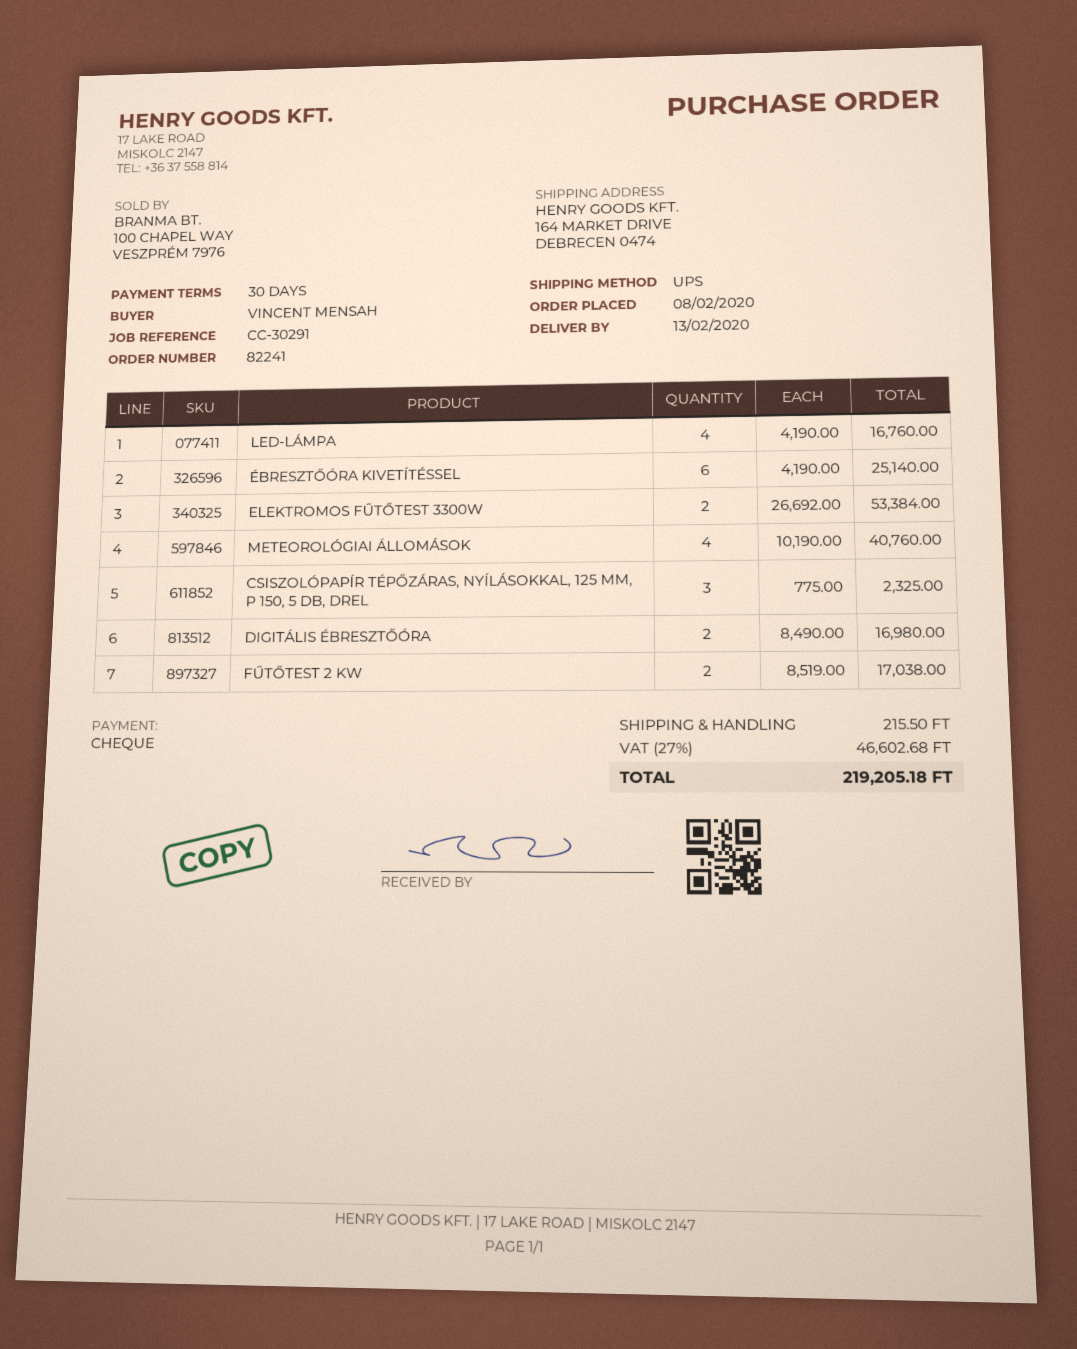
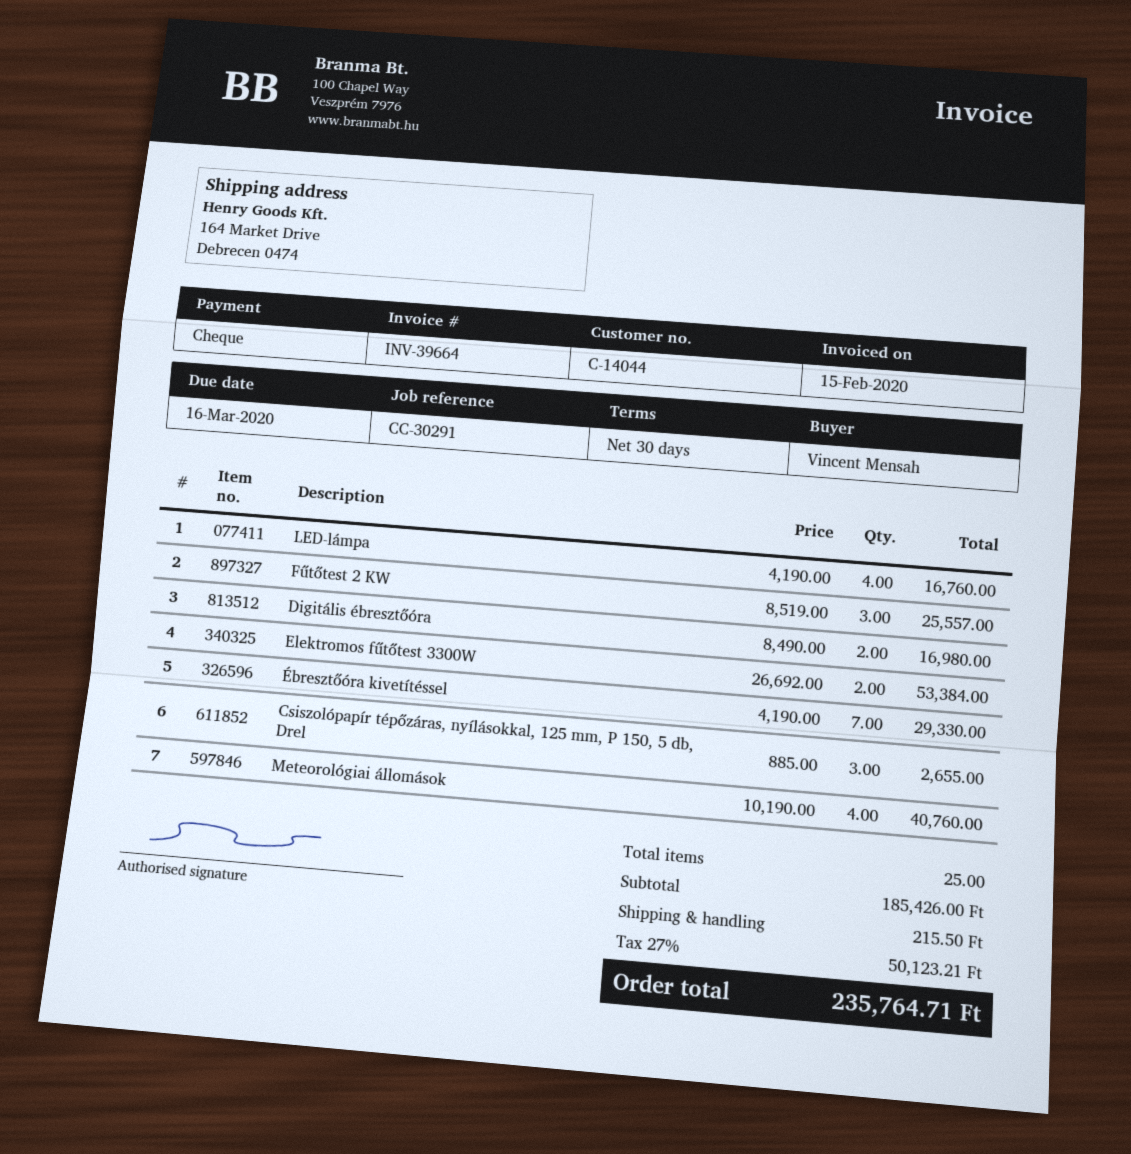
ÉBRESZTŐÓRA KIVETÍTÉSSEL: 6 x 4190.00 = 25140.00 -> 7 x 4190.00 = 29330.00
CSISZOLÓPAPÍR TÉPŐZÁRAS, NYÍLÁSOKKAL, 125 MM, P 150, 5 DB, DREL: 3 x 775.00 = 2325.00 -> 3 x 885.00 = 2655.00
FŰTŐTEST 2 KW: 2 x 8519.00 = 17038.00 -> 3 x 8519.00 = 25557.00
tax: 27% = 46602.68 -> 27% = 50123.21
total: 219205.18 -> 235764.71

